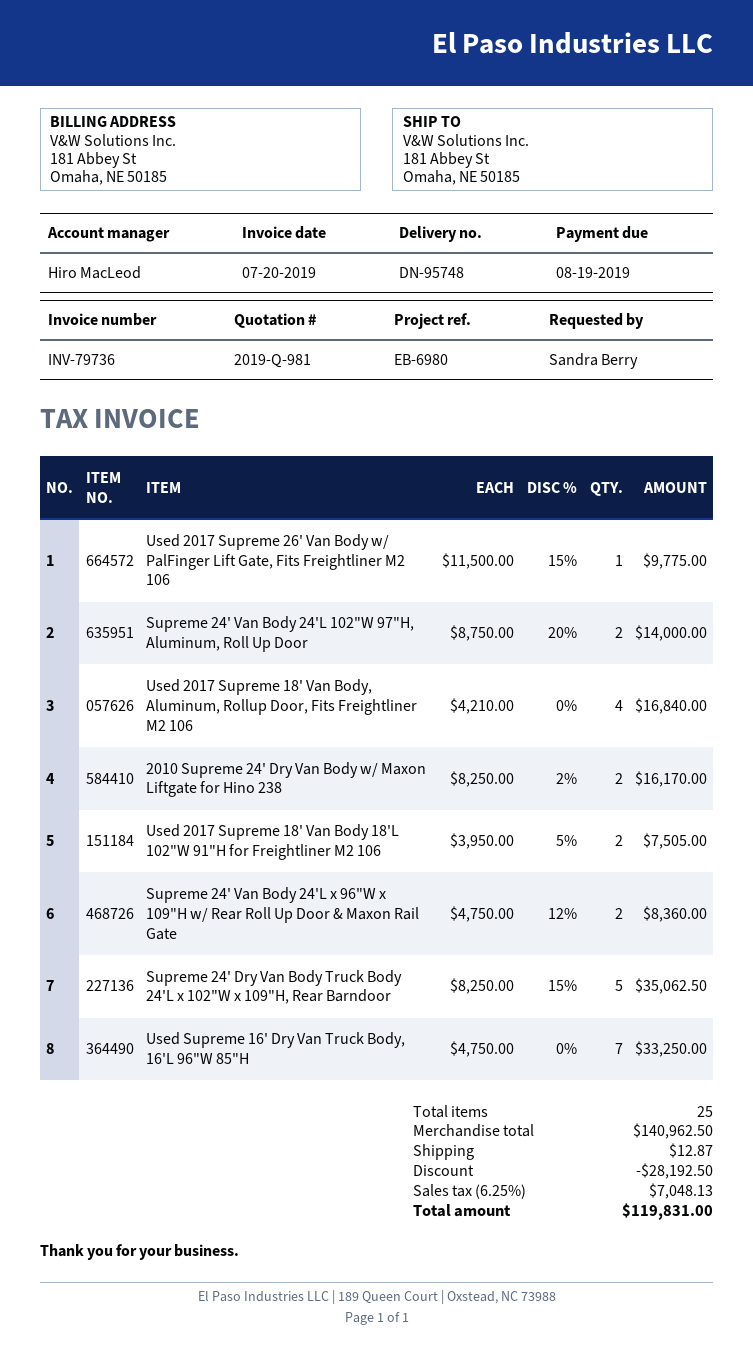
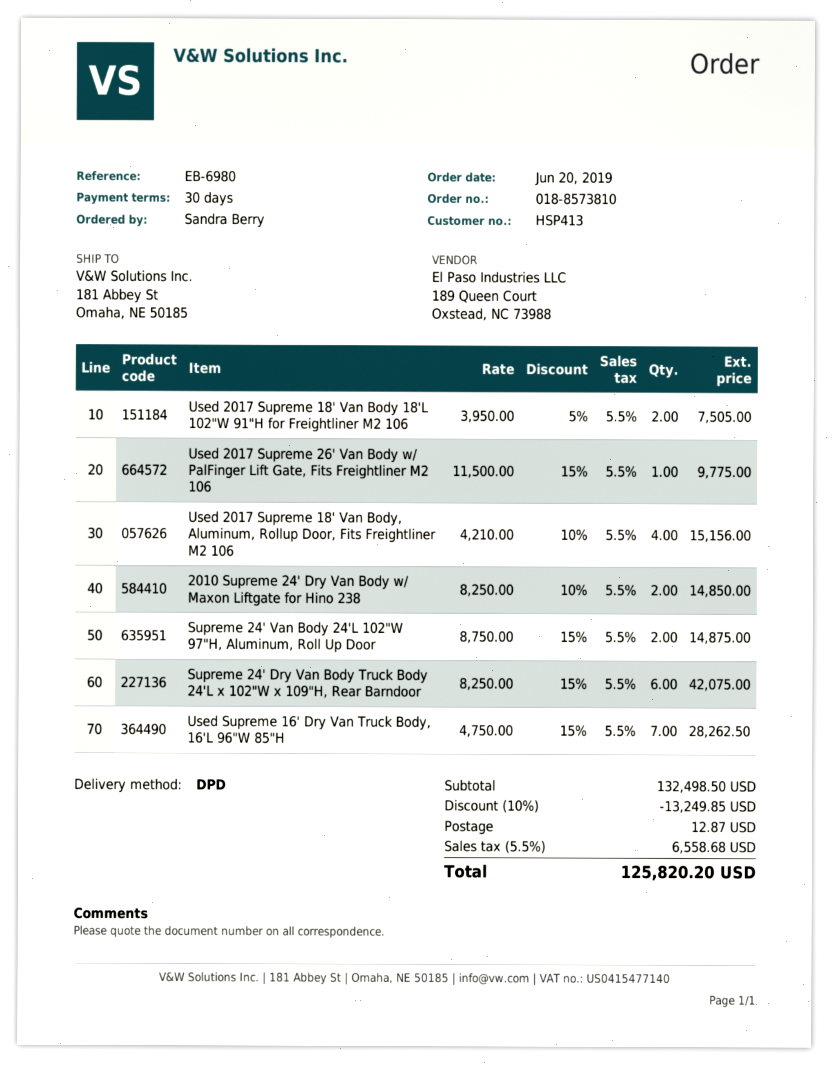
Supreme 24' Van Body 24'L 102"W 97"H, Aluminum, Roll Up Door: 2 x 8750.00 - 20% = 14000.00 -> 2 x 8750.00 - 15% = 14875.00
Used 2017 Supreme 18' Van Body, Aluminum, Rollup Door, Fits Freightliner M2 106: 4 x 4210.00 = 16840.00 -> 4 x 4210.00 - 10% = 15156.00
2010 Supreme 24' Dry Van Body w/ Maxon Liftgate for Hino 238: 2 x 8250.00 - 2% = 16170.00 -> 2 x 8250.00 - 10% = 14850.00
Supreme 24' Van Body 24'L x 96"W x 109"H w/ Rear Roll Up Door & Maxon Rail Gate: 2 x 4750.00 - 12% = 8360.00 -> none
Supreme 24' Dry Van Body Truck Body 24'L x 102"W x 109"H, Rear Barndoor: 5 x 8250.00 - 15% = 35062.50 -> 6 x 8250.00 - 15% = 42075.00
Used Supreme 16' Dry Van Truck Body, 16'L 96"W 85"H: 7 x 4750.00 = 33250.00 -> 7 x 4750.00 - 15% = 28262.50
subtotal: 140962.50 -> 132498.50
discount: 28192.50 -> 13249.85
tax: 6.25% = 7048.13 -> 5.5% = 6558.68
total: 119831.00 -> 125820.20

